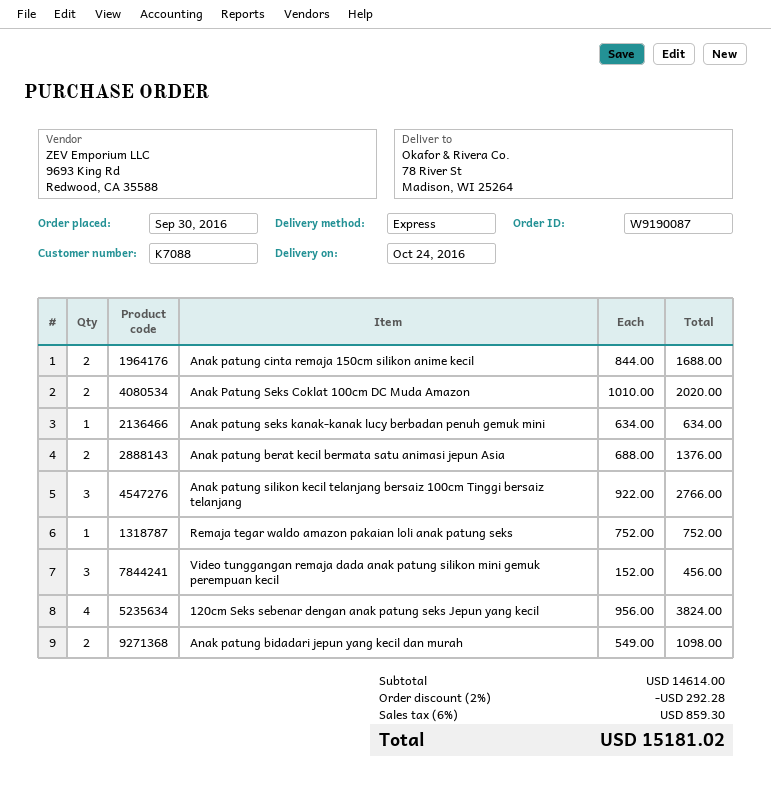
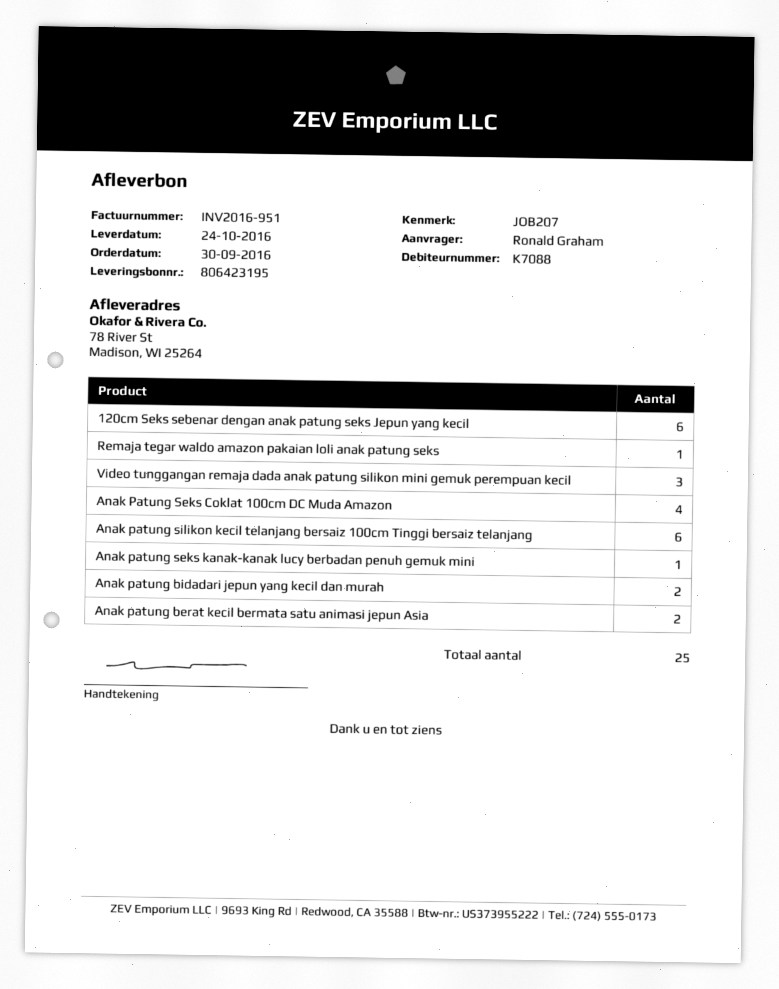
Anak patung cinta remaja 150cm silikon anime kecil: 2 -> none
Anak Patung Seks Coklat 100cm DC Muda Amazon: 2 -> 4
Anak patung silikon kecil telanjang bersaiz 100cm Tinggi bersaiz telanjang: 3 -> 6
120cm Seks sebenar dengan anak patung seks Jepun yang kecil: 4 -> 6

